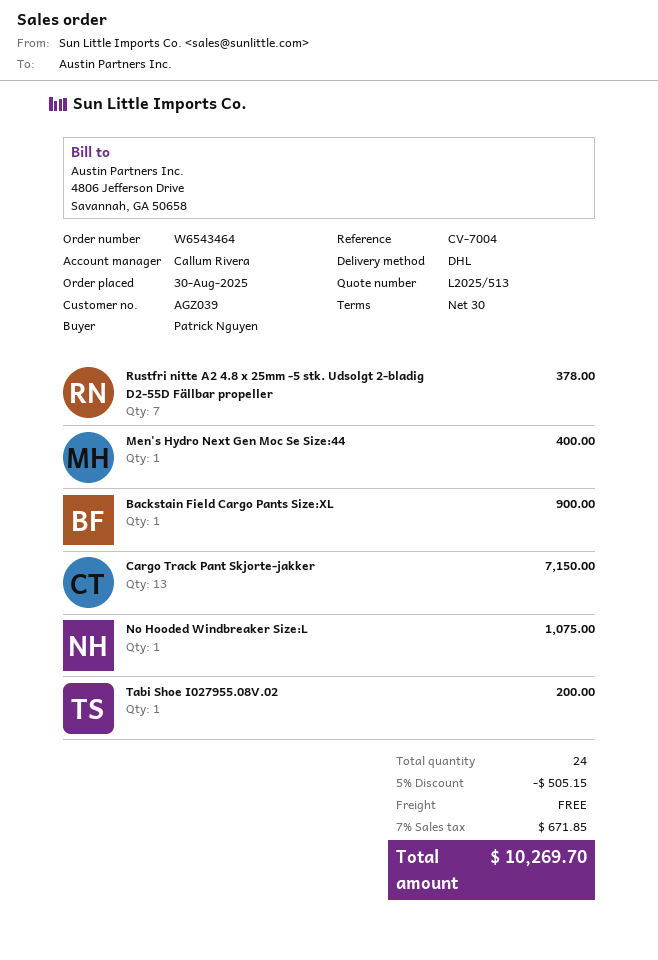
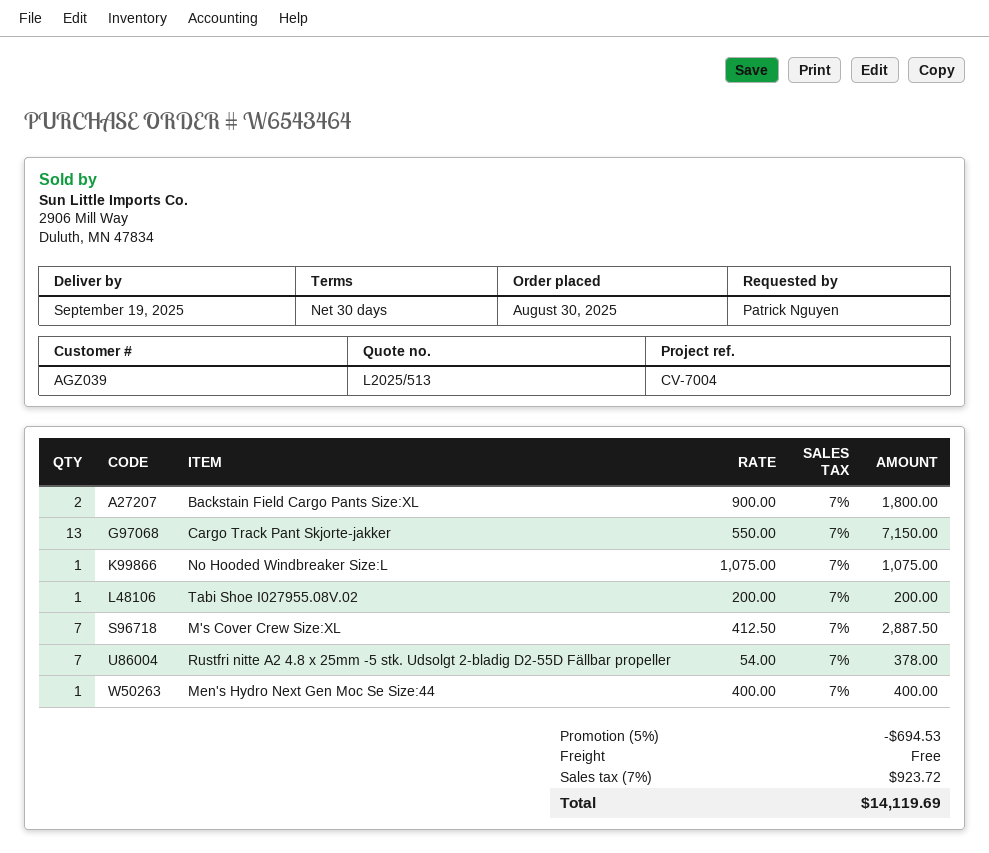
Backstain Field Cargo Pants Size:XL: 1 for 900.00 -> 2 for 1800.00
M's Cover Crew Size:XL: none -> 7 for 2887.50
discount: 5% = 505.15 -> 5% = 694.53
tax: 7% = 671.85 -> 7% = 923.72
total: 10269.70 -> 14119.69

